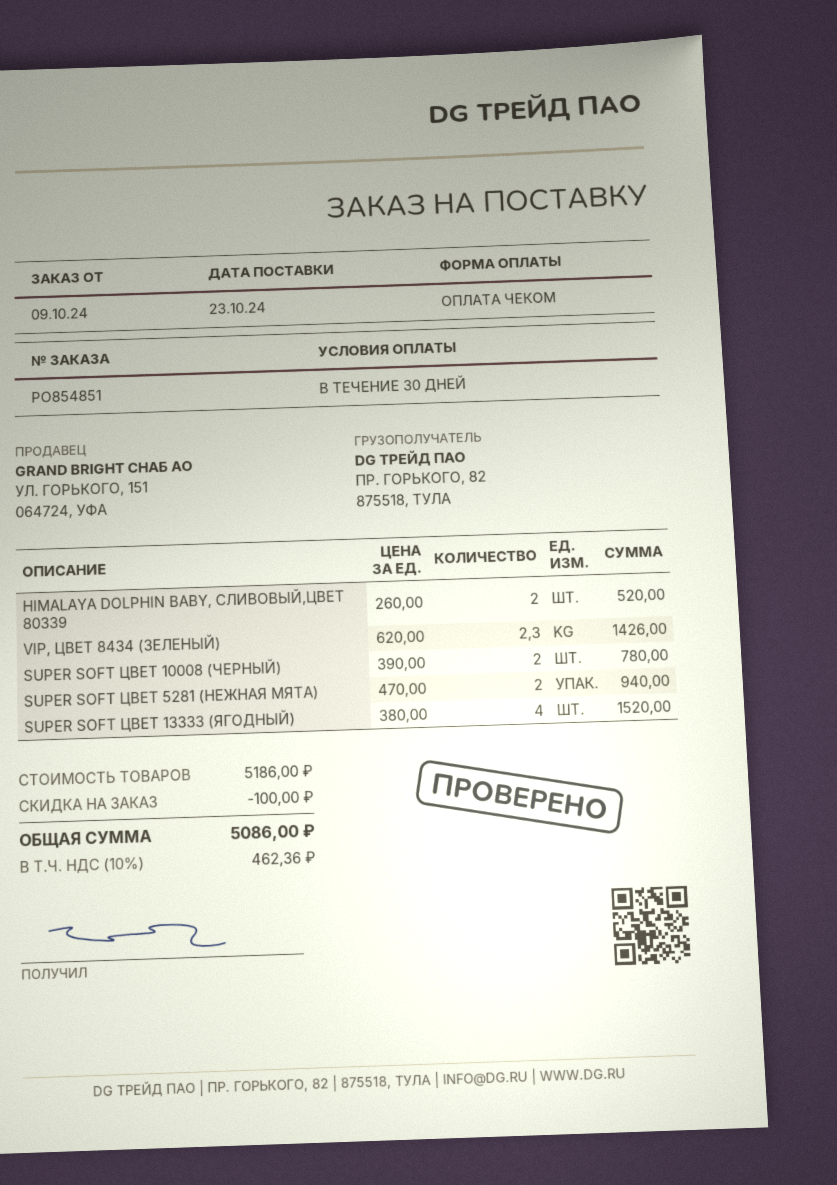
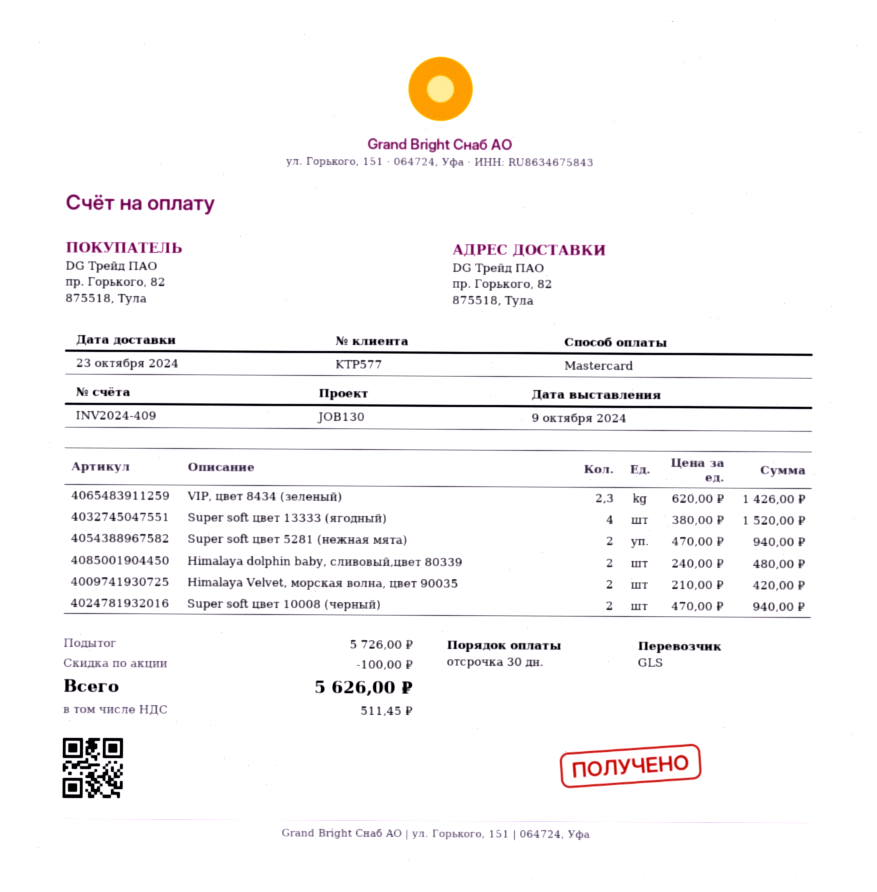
payment method: cheque -> Mastercard
HIMALAYA DOLPHIN BABY, СЛИВОВЫЙ,ЦВЕТ 80339: 2 x 260.00 = 520.00 -> 2 x 240.00 = 480.00
SUPER SOFT ЦВЕТ 10008 (ЧЕРНЫЙ): 2 x 390.00 = 780.00 -> 2 x 470.00 = 940.00
Himalaya Velvet, морская волна, цвет 90035: none -> 2 x 210.00 = 420.00
subtotal: 5186.00 -> 5726.00
tax: 462.36 -> 511.45
total: 5086.00 -> 5626.00

